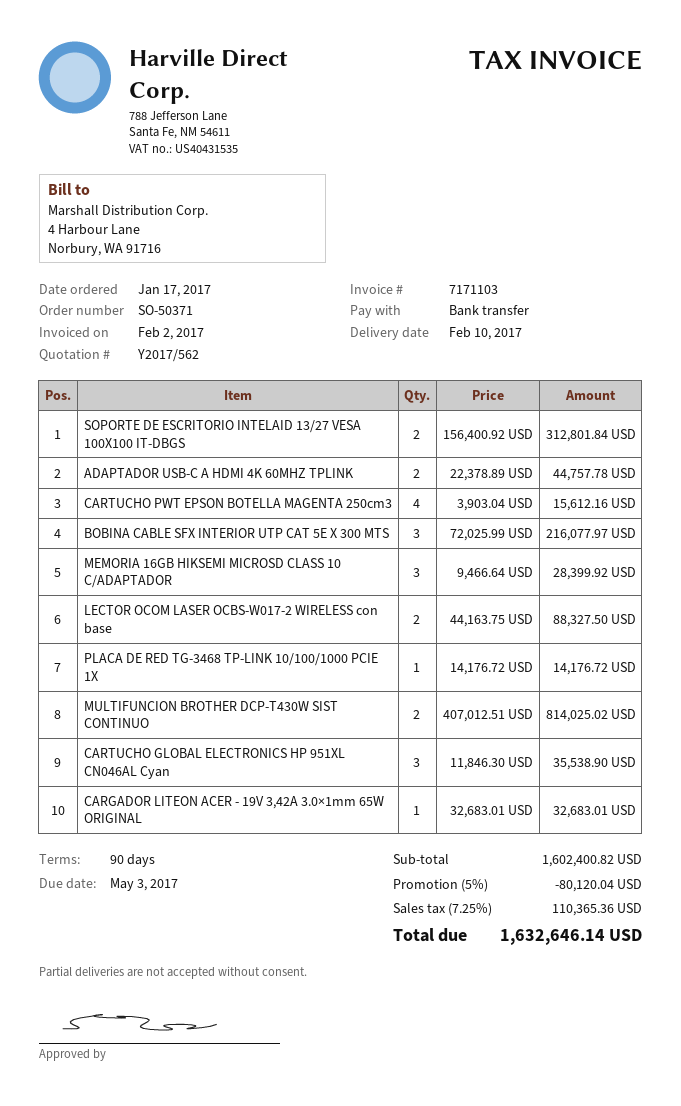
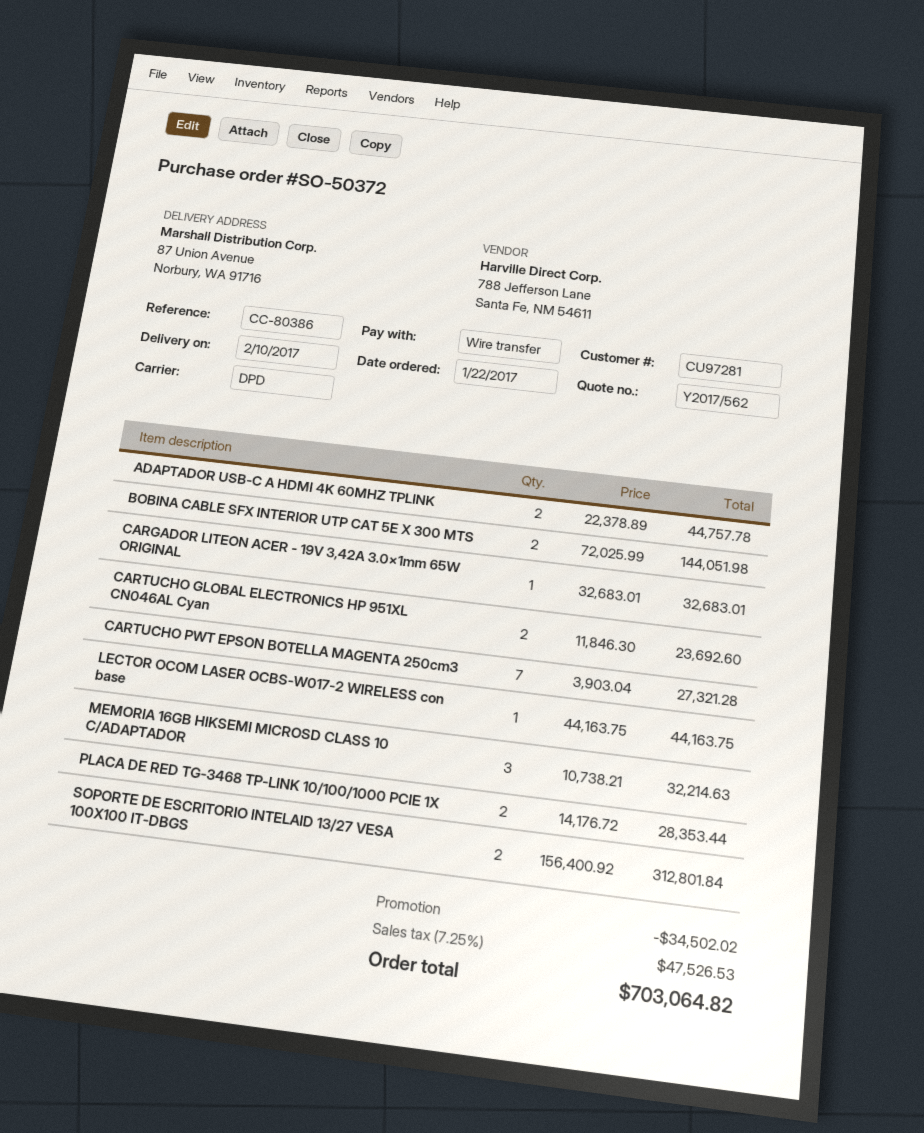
order number: SO-50371 -> SO-50372
order date: 2017-01-17 -> 2017-01-22
CARTUCHO PWT EPSON BOTELLA MAGENTA 250cm3: 4 x 3903.04 = 15612.16 -> 7 x 3903.04 = 27321.28
BOBINA CABLE SFX INTERIOR UTP CAT 5E X 300 MTS: 3 x 72025.99 = 216077.97 -> 2 x 72025.99 = 144051.98
MEMORIA 16GB HIKSEMI MICROSD CLASS 10 C/ADAPTADOR: 3 x 9466.64 = 28399.92 -> 3 x 10738.21 = 32214.63
LECTOR OCOM LASER OCBS-W017-2 WIRELESS con base: 2 x 44163.75 = 88327.50 -> 1 x 44163.75 = 44163.75
PLACA DE RED TG-3468 TP-LINK 10/100/1000 PCIE 1X: 1 x 14176.72 = 14176.72 -> 2 x 14176.72 = 28353.44
MULTIFUNCION BROTHER DCP-T430W SIST CONTINUO: 2 x 407012.51 = 814025.02 -> none
CARTUCHO GLOBAL ELECTRONICS HP 951XL CN046AL Cyan: 3 x 11846.30 = 35538.90 -> 2 x 11846.30 = 23692.60
discount: 80120.04 -> 34502.02
tax: 7.25% = 110365.36 -> 7.25% = 47526.53
total: 1632646.14 -> 703064.82

